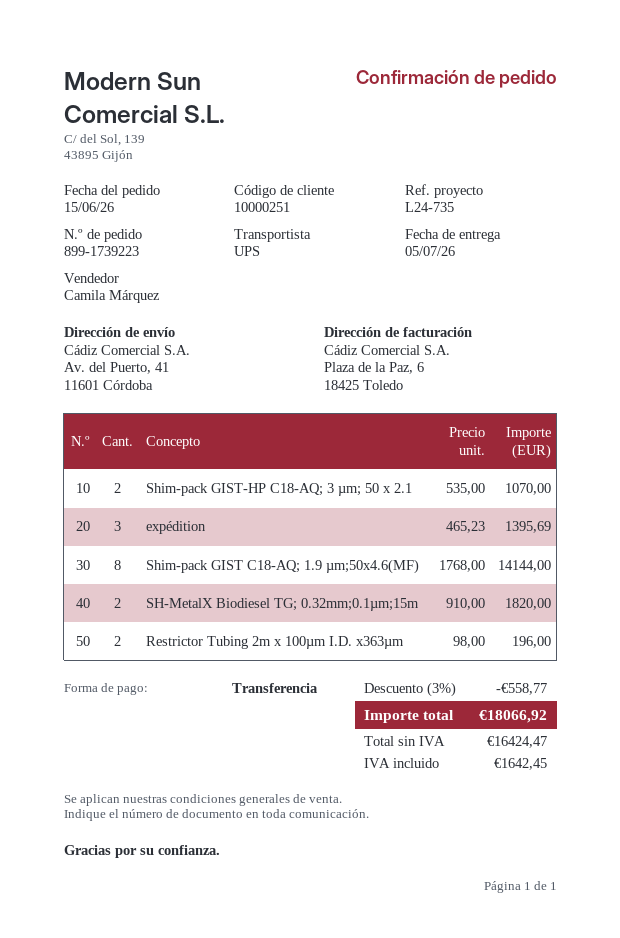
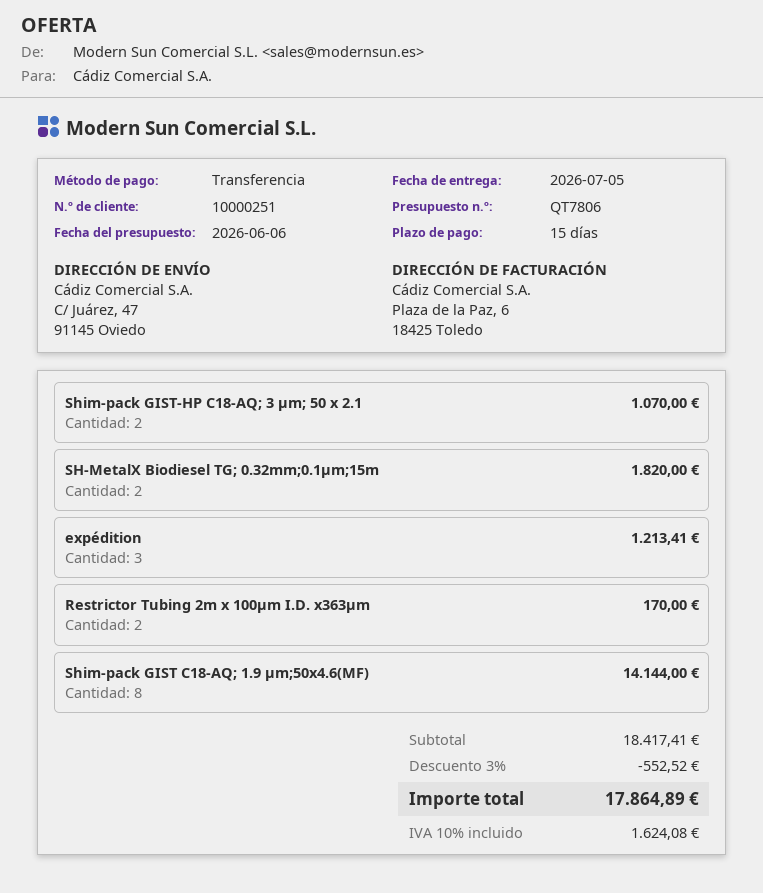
ship to: Av. del Puerto, 41, 11601 Córdoba -> C/ Juárez, 47, 91145 Oviedo
expédition: 3 for 1395.69 -> 3 for 1213.41
Restrictor Tubing 2m x 100µm I.D. x363µm: 2 for 196.00 -> 2 for 170.00
discount: 3% = 558.77 -> 3% = 552.52
tax: 1642.45 -> 1624.08
total: 18066.92 -> 17864.89

